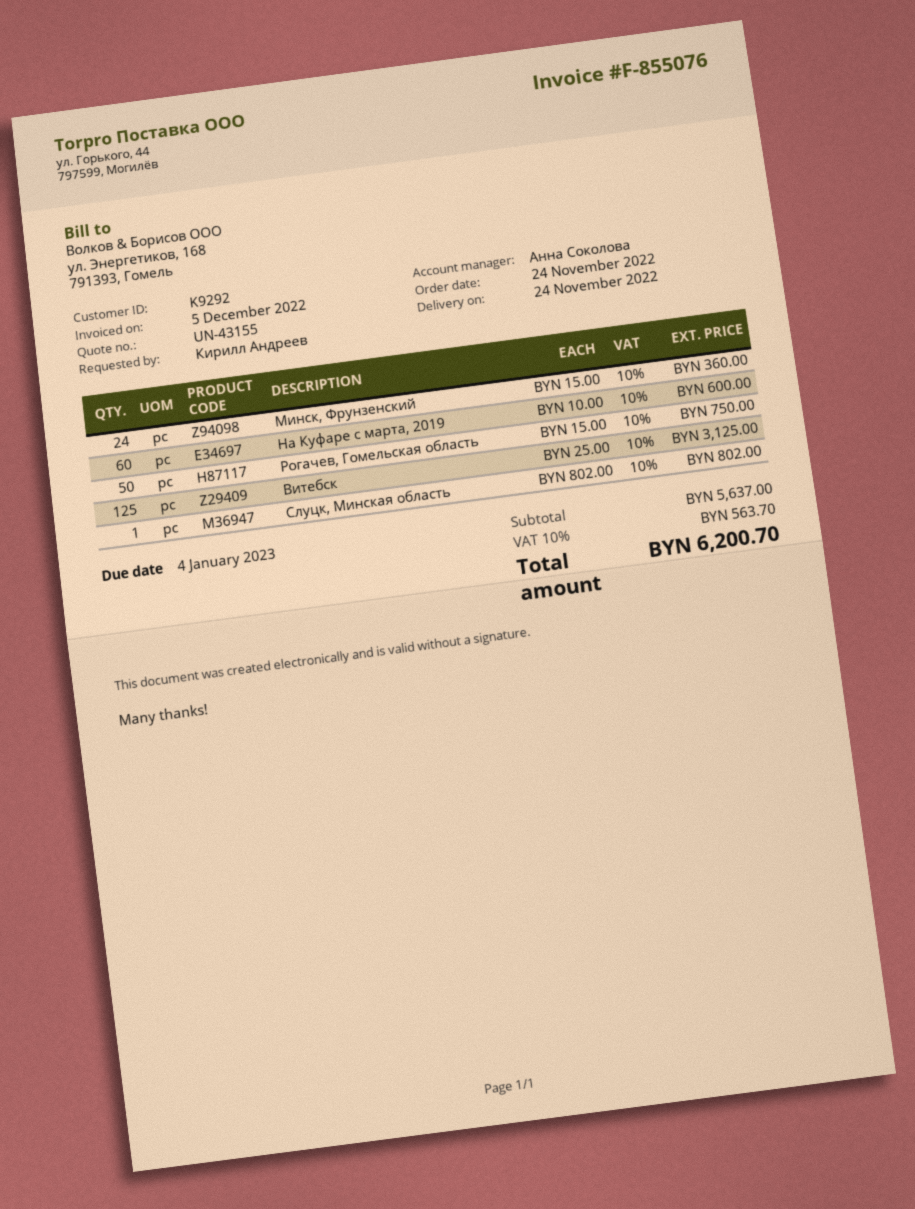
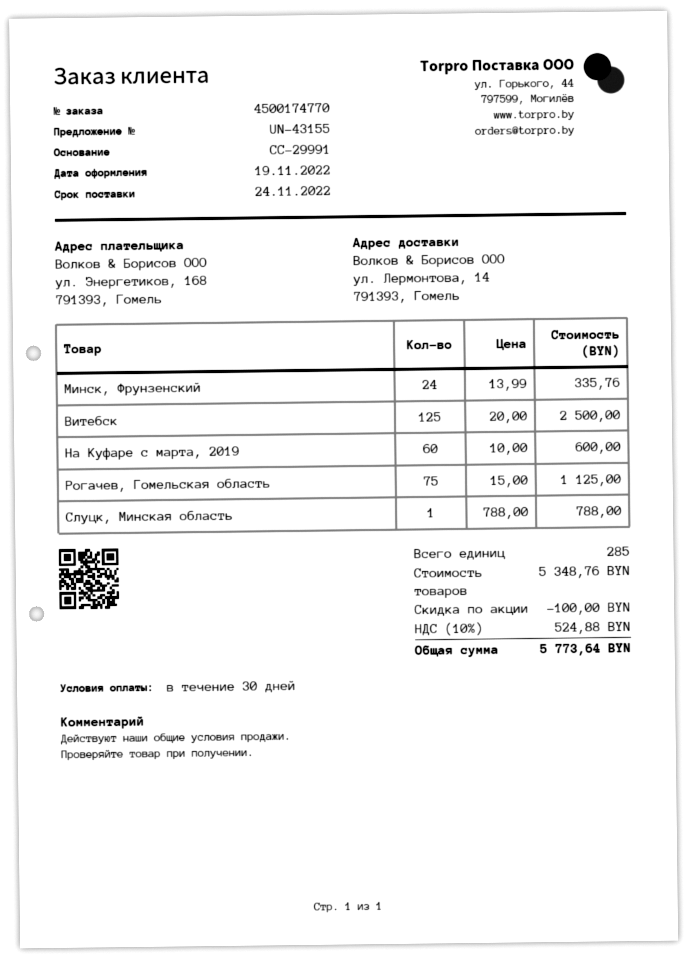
order date: 2022-11-24 -> 2022-11-19
Минск, Фрунзенский: 24 x 15.00 = 360.00 -> 24 x 13.99 = 335.76
Рогачев, Гомельская область: 50 x 15.00 = 750.00 -> 75 x 15.00 = 1125.00
Витебск: 125 x 25.00 = 3125.00 -> 125 x 20.00 = 2500.00
Слуцк, Минская область: 1 x 802.00 = 802.00 -> 1 x 788.00 = 788.00
subtotal: 5637.00 -> 5348.76
discount: none -> 100.00
tax: 10% = 563.70 -> 10% = 524.88
total: 6200.70 -> 5773.64

